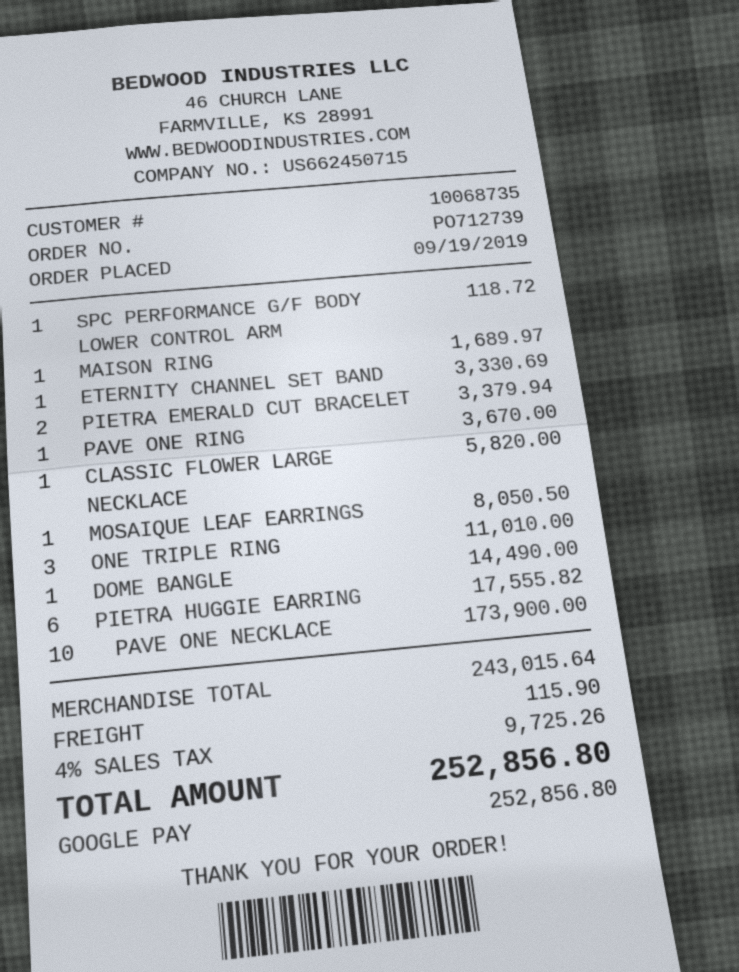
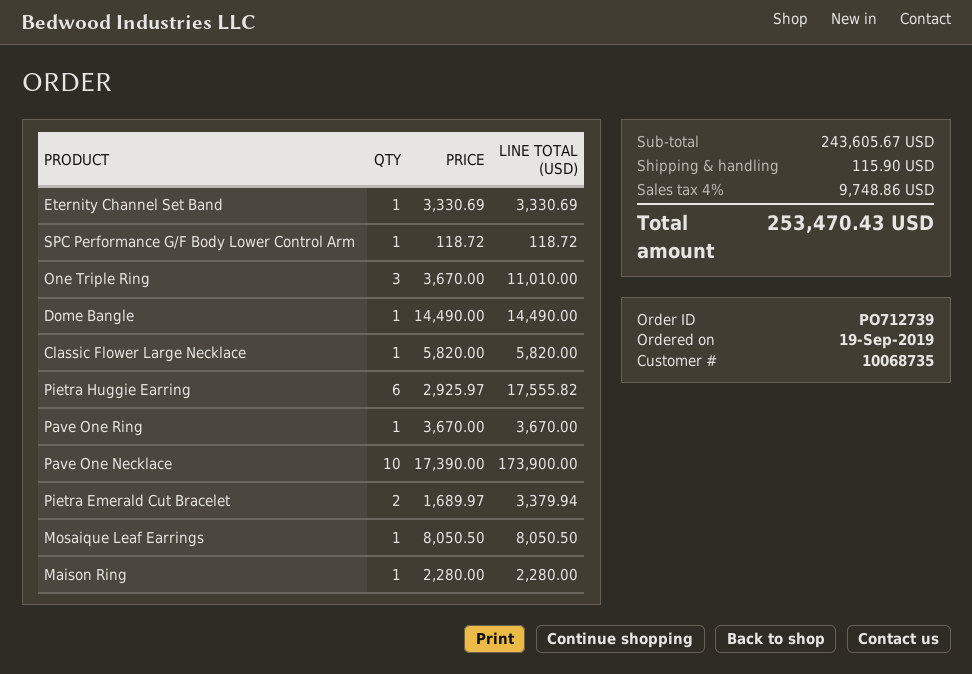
MAISON RING: 1 for 1689.97 -> 1 for 2280.00
subtotal: 243015.64 -> 243605.67
tax: 4% = 9725.26 -> 4% = 9748.86
total: 252856.80 -> 253470.43

